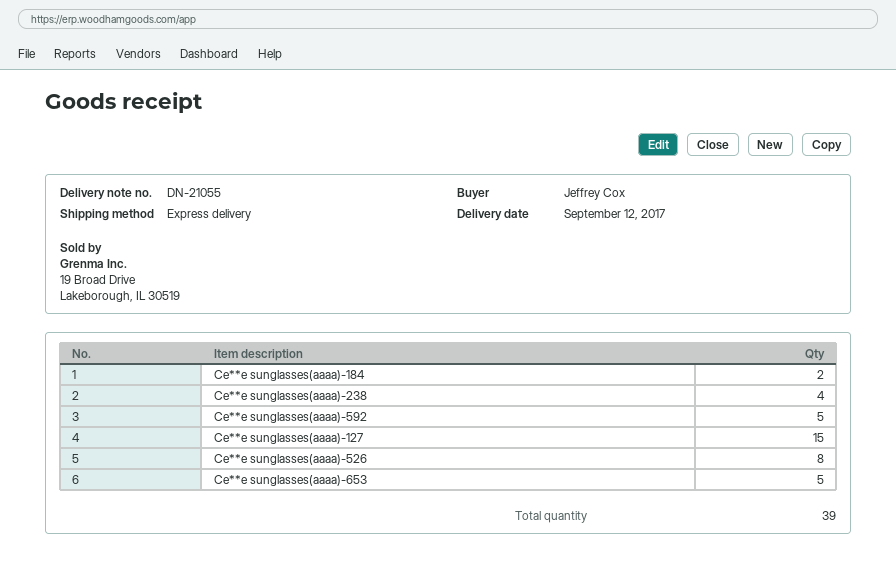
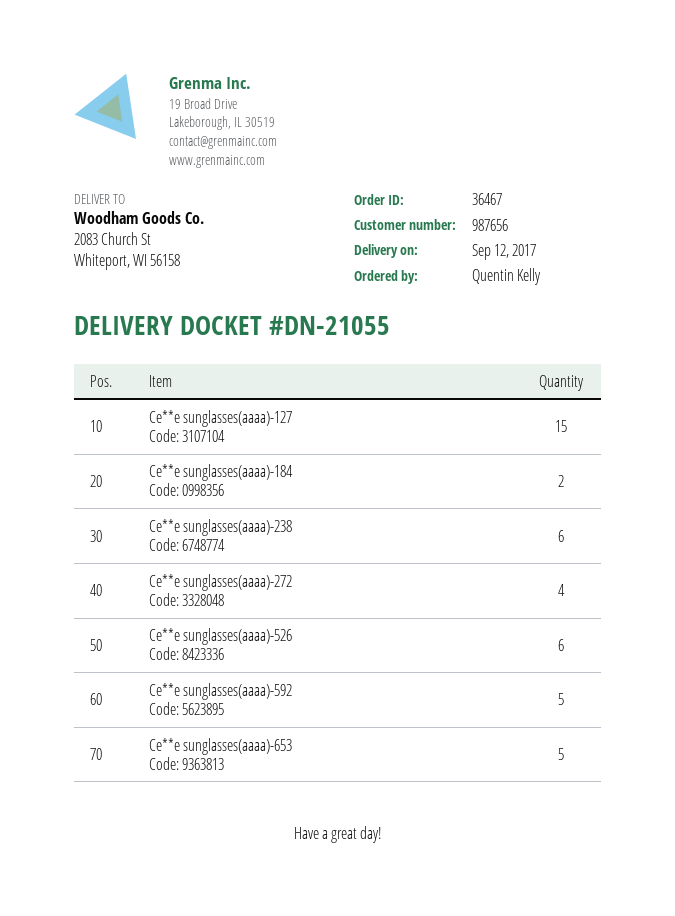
ordered by: Jeffrey Cox -> Quentin Kelly
Ce**e sunglasses(aaaa)-238: 4 -> 6
Ce**e sunglasses(aaaa)-526: 8 -> 6
Ce**e sunglasses(aaaa)-272: none -> 4

